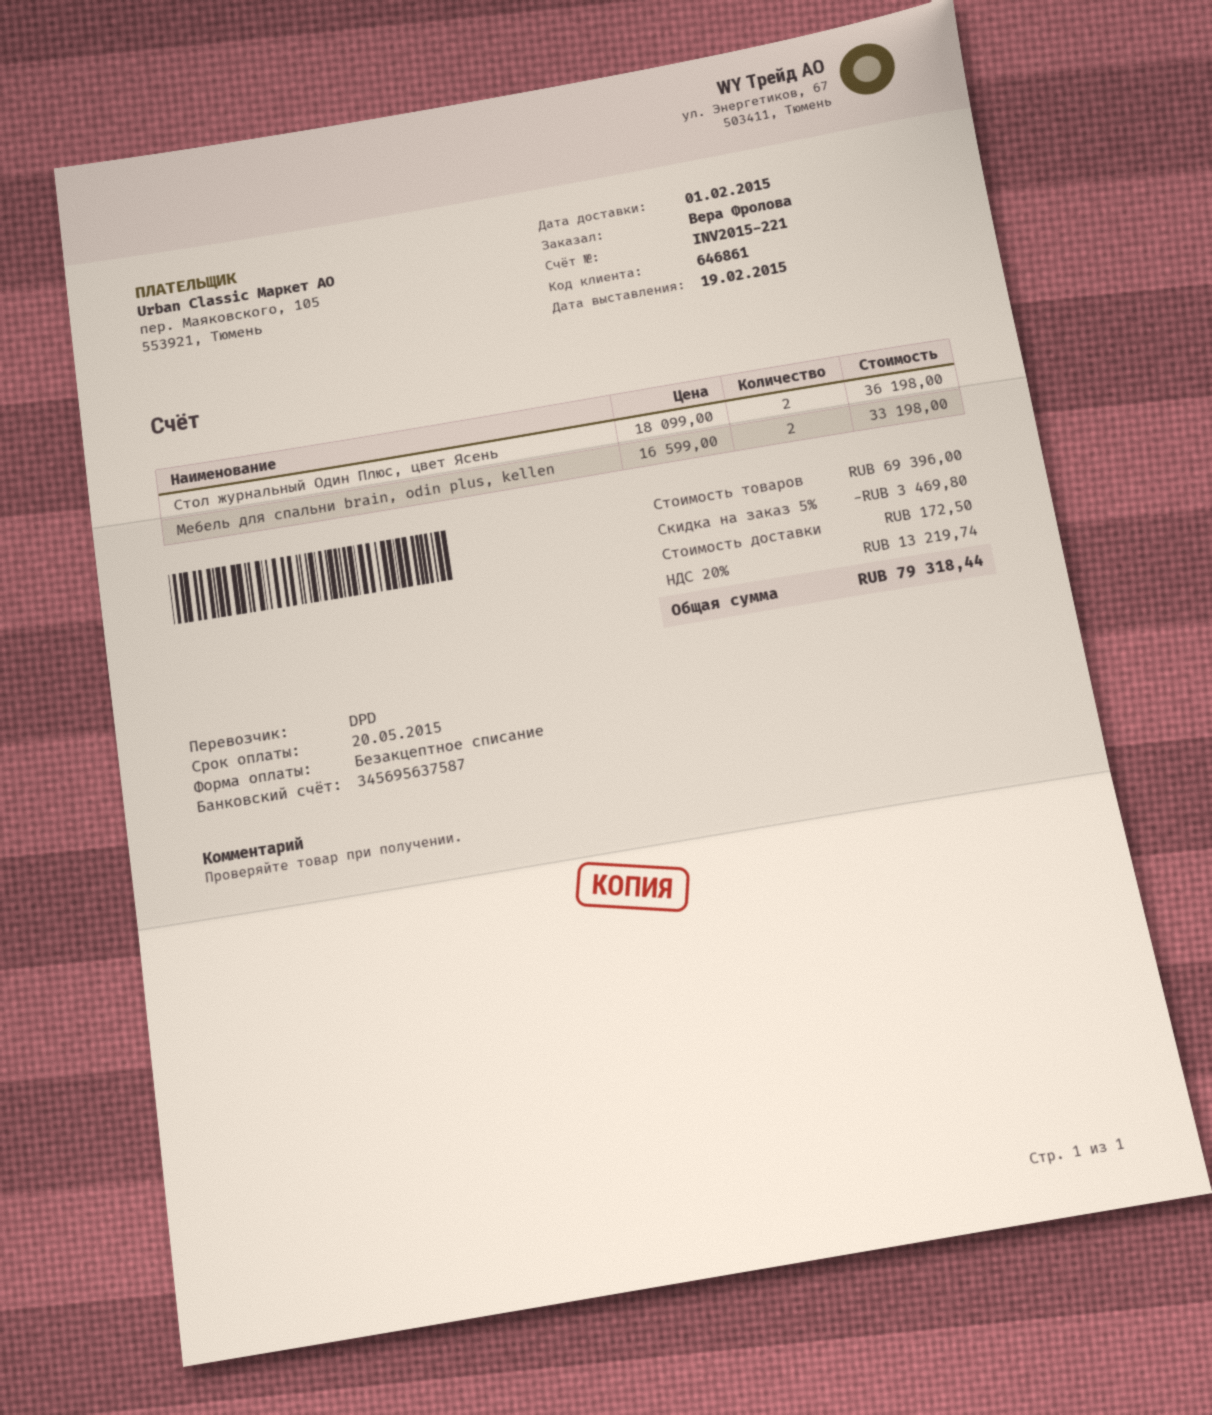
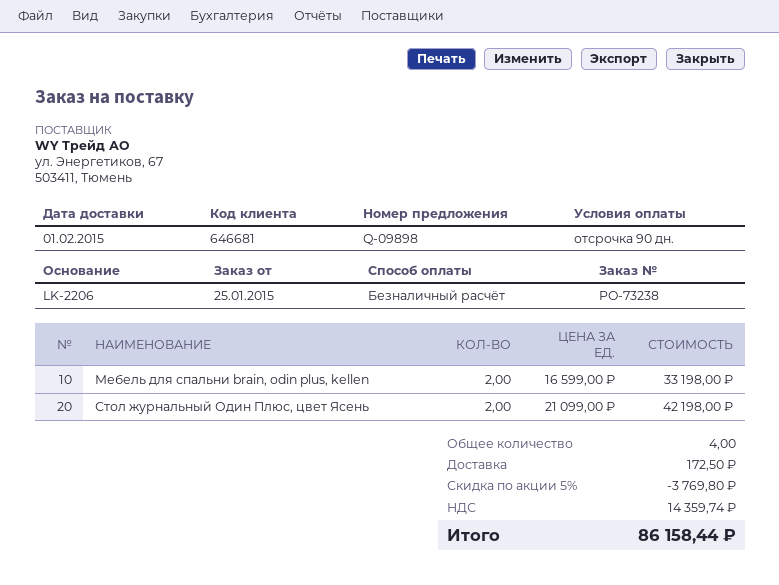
customer number: 646861 -> 646681
payment method: direct debit -> bank transfer
Стол журнальный Один Плюс, цвет Ясень: 2 x 18099.00 = 36198.00 -> 2 x 21099.00 = 42198.00
discount: 5% = 3469.80 -> 5% = 3769.80
tax: 13219.74 -> 14359.74
total: 79318.44 -> 86158.44

